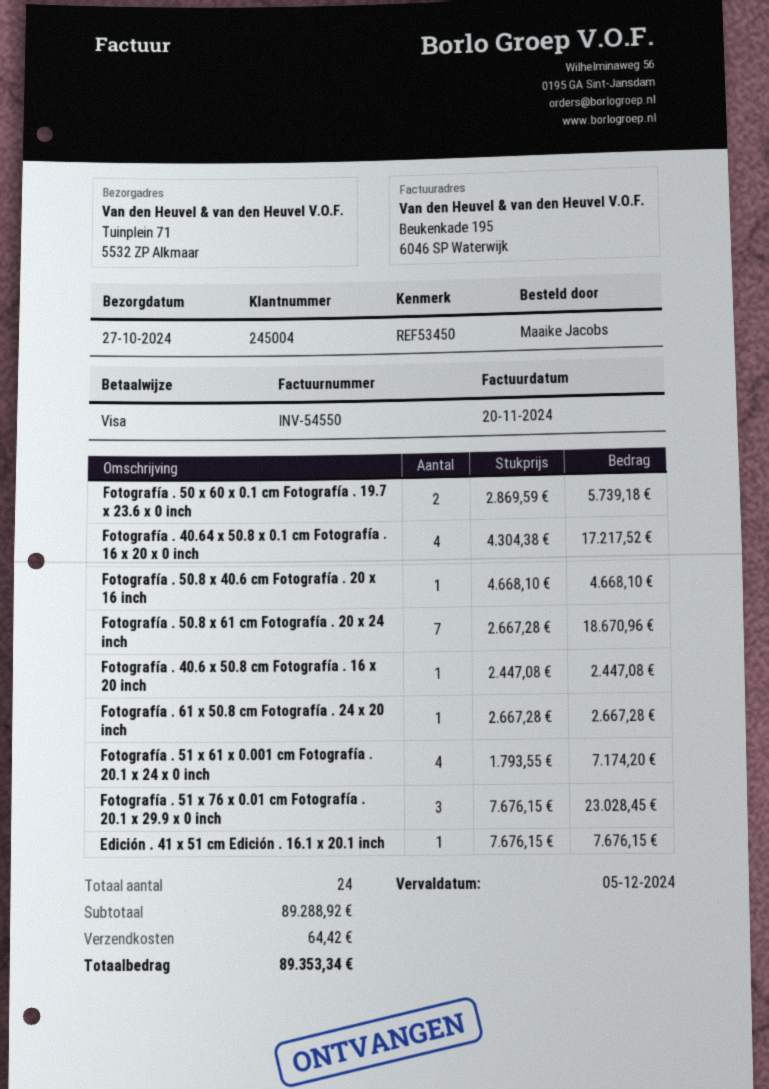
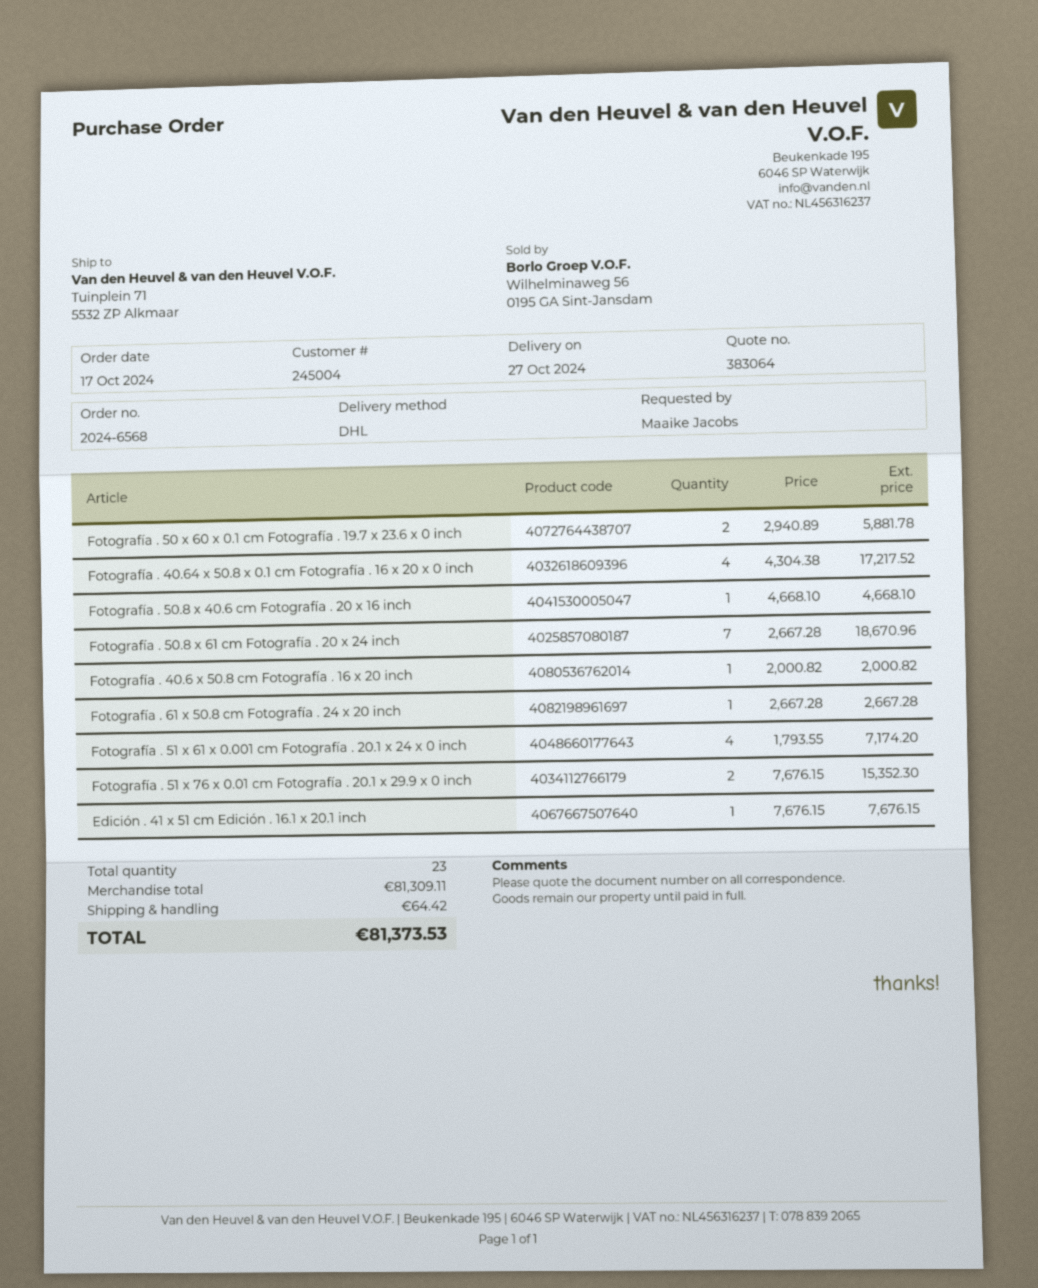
Fotografía . 50 x 60 x 0.1 cm Fotografía . 19.7 x 23.6 x 0 inch: 2 x 2869.59 = 5739.18 -> 2 x 2940.89 = 5881.78
Fotografía . 40.6 x 50.8 cm Fotografía . 16 x 20 inch: 1 x 2447.08 = 2447.08 -> 1 x 2000.82 = 2000.82
Fotografía . 51 x 76 x 0.01 cm Fotografía . 20.1 x 29.9 x 0 inch: 3 x 7676.15 = 23028.45 -> 2 x 7676.15 = 15352.30
total quantity: 24 -> 23
subtotal: 89288.92 -> 81309.11
total: 89353.34 -> 81373.53

